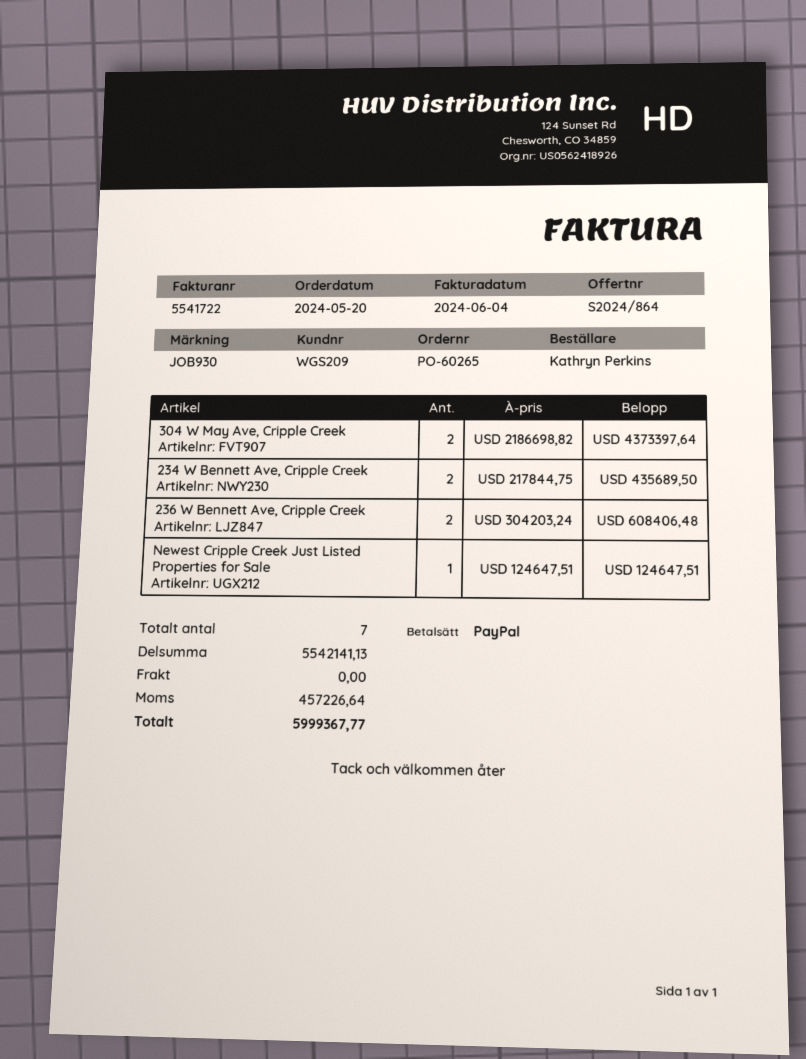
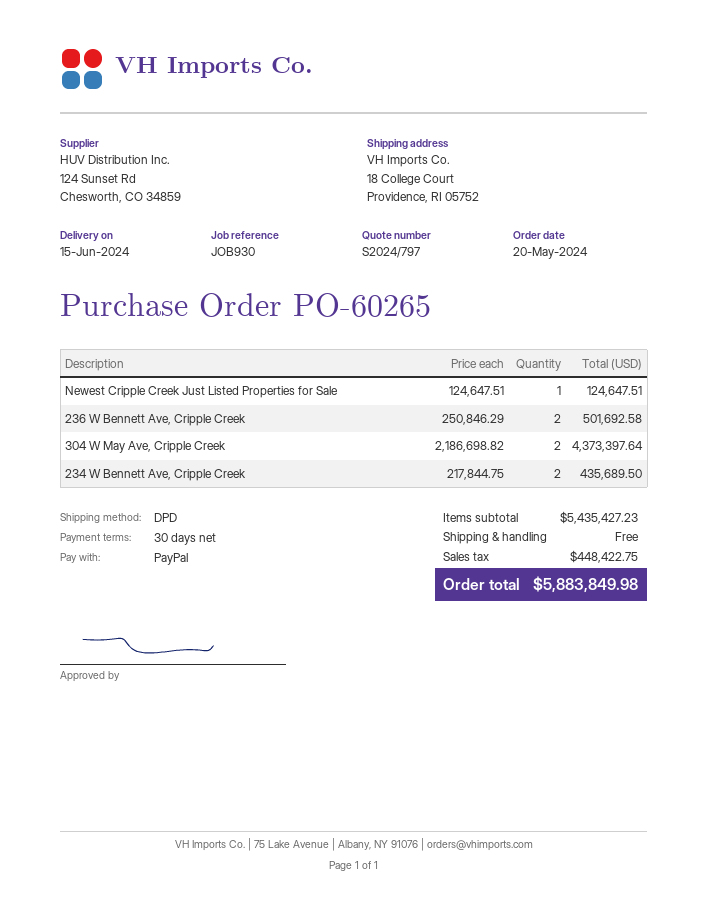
quote number: S2024/864 -> S2024/797
236 W Bennett Ave, Cripple Creek: 2 x 304203.24 = 608406.48 -> 2 x 250846.29 = 501692.58
subtotal: 5542141.13 -> 5435427.23
tax: 457226.64 -> 448422.75
total: 5999367.77 -> 5883849.98

